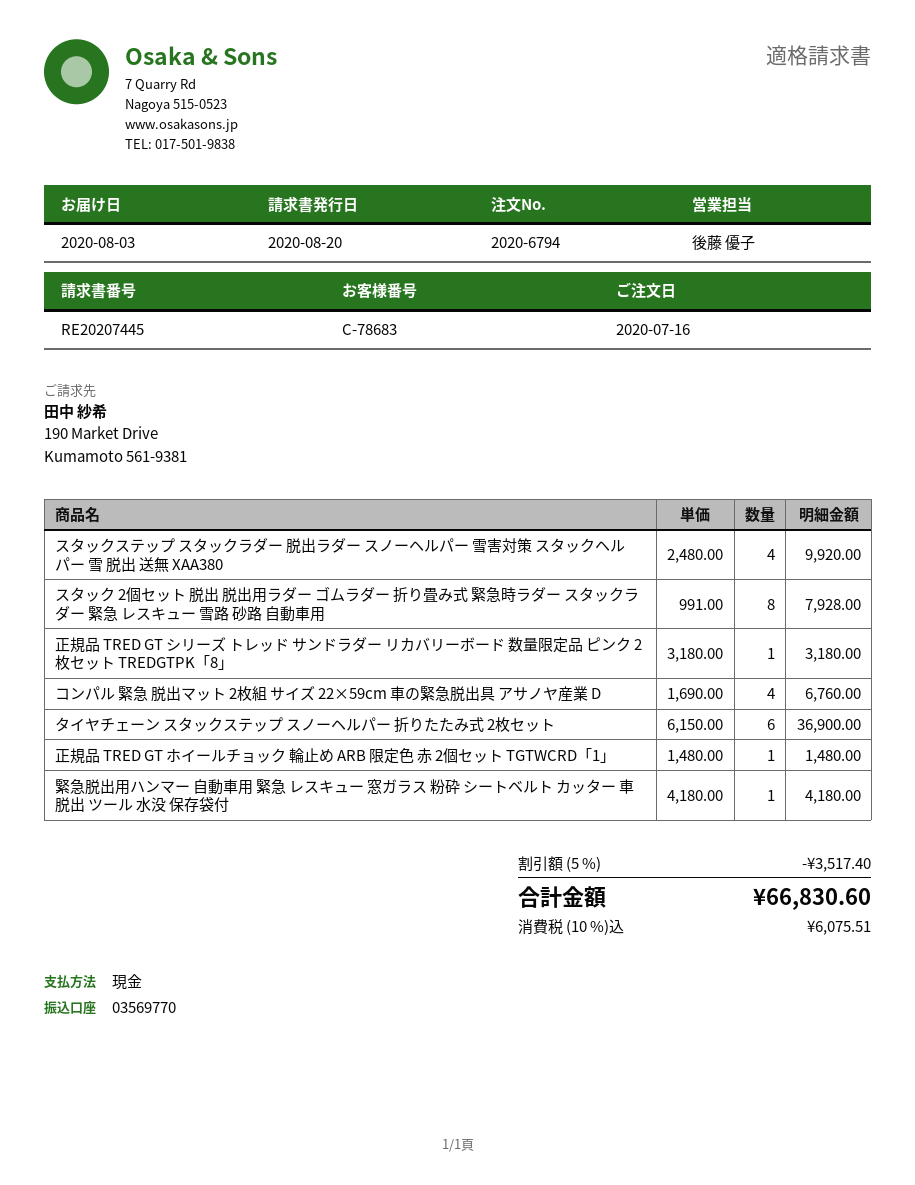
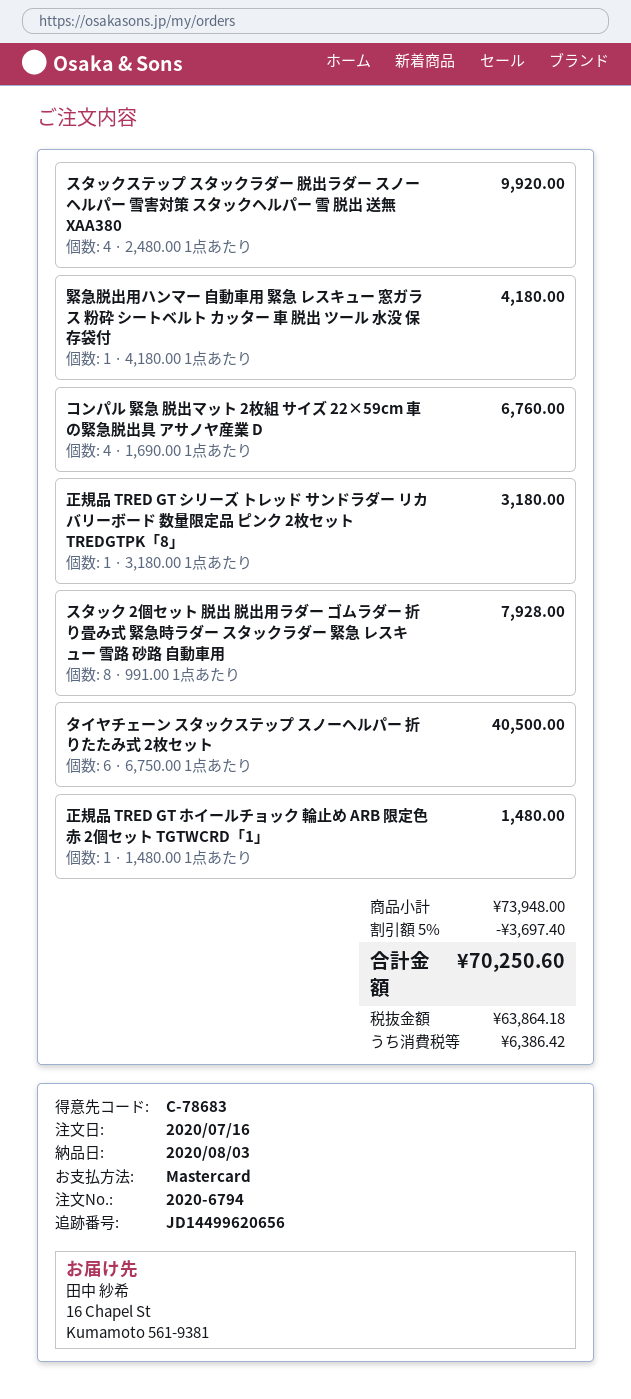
payment method: cash -> Mastercard
タイヤチェーン スタックステップ スノーヘルパー 折りたたみ式 2枚セット: 6 x 6150.00 = 36900.00 -> 6 x 6750.00 = 40500.00
discount: 5% = 3517.40 -> 5% = 3697.40
tax: 6075.51 -> 6386.42
total: 66830.60 -> 70250.60

